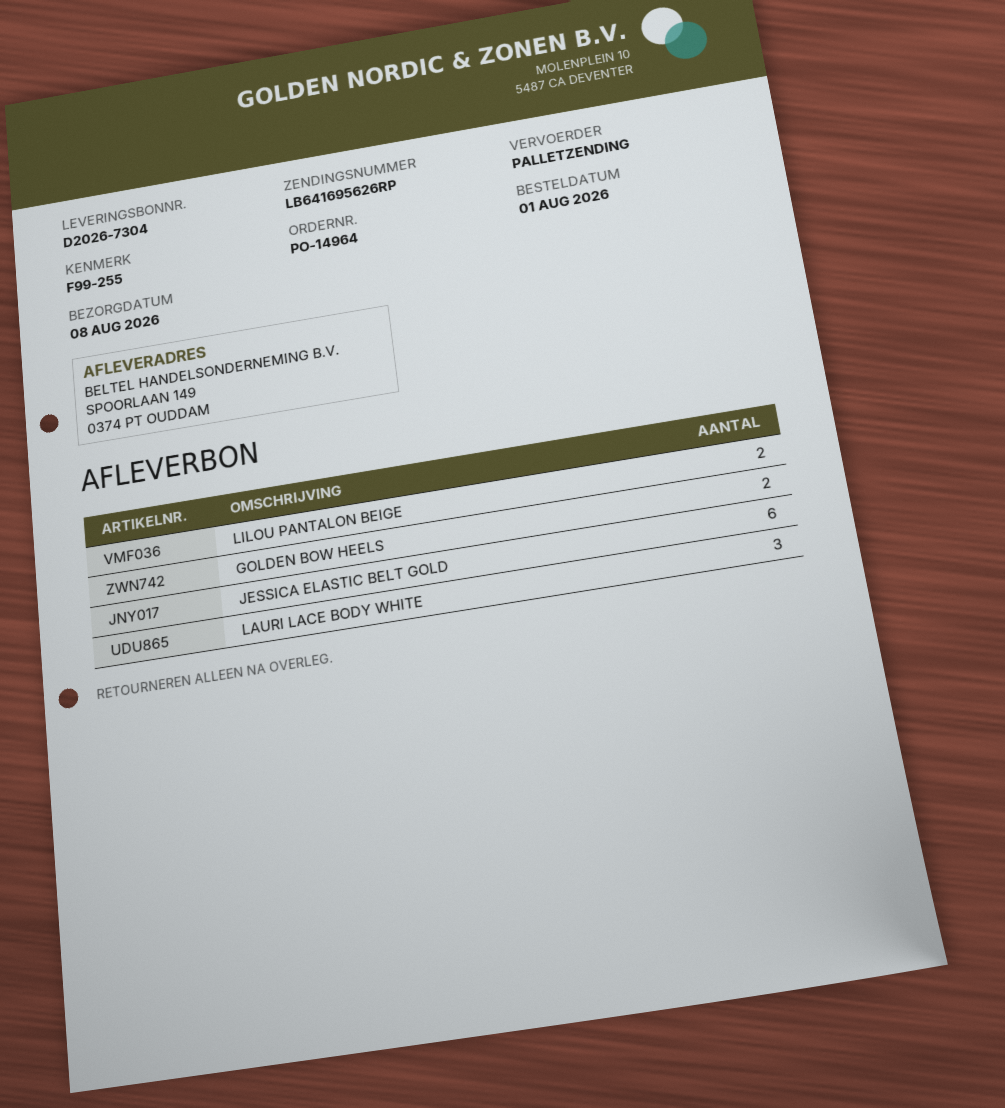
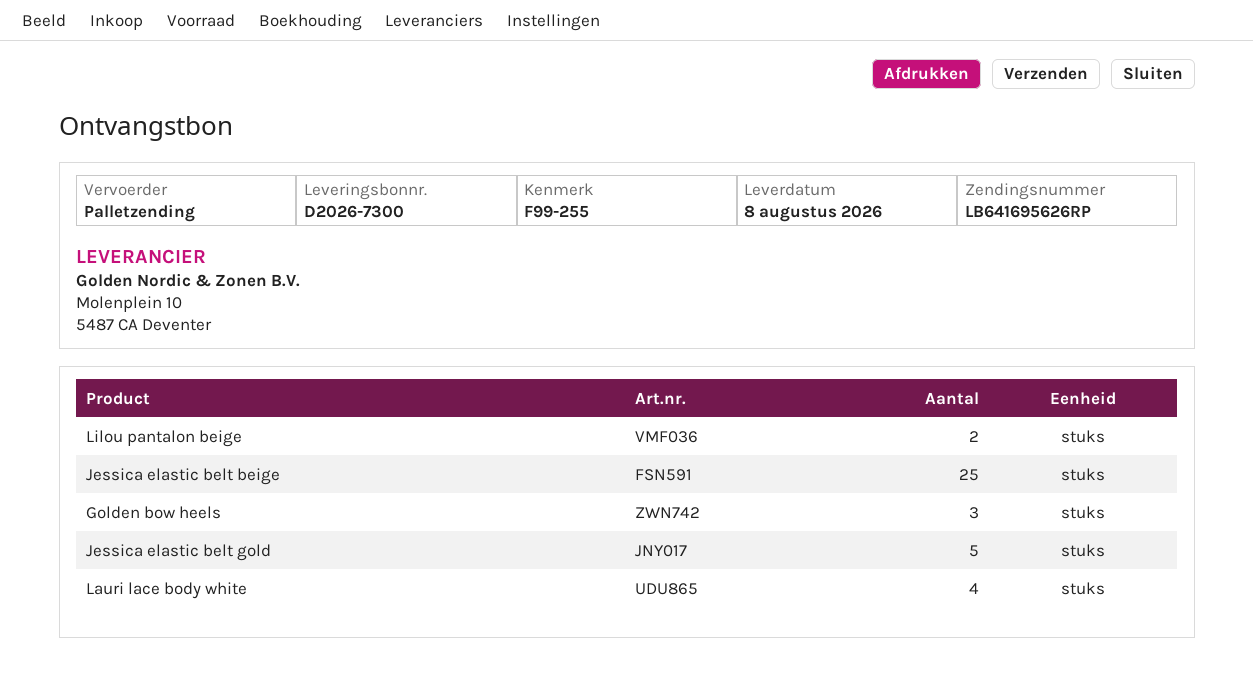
delivery note number: D2026-7304 -> D2026-7300
GOLDEN BOW HEELS: 2 -> 3
JESSICA ELASTIC BELT GOLD: 6 -> 5
LAURI LACE BODY WHITE: 3 -> 4
Jessica elastic belt beige: none -> 25

